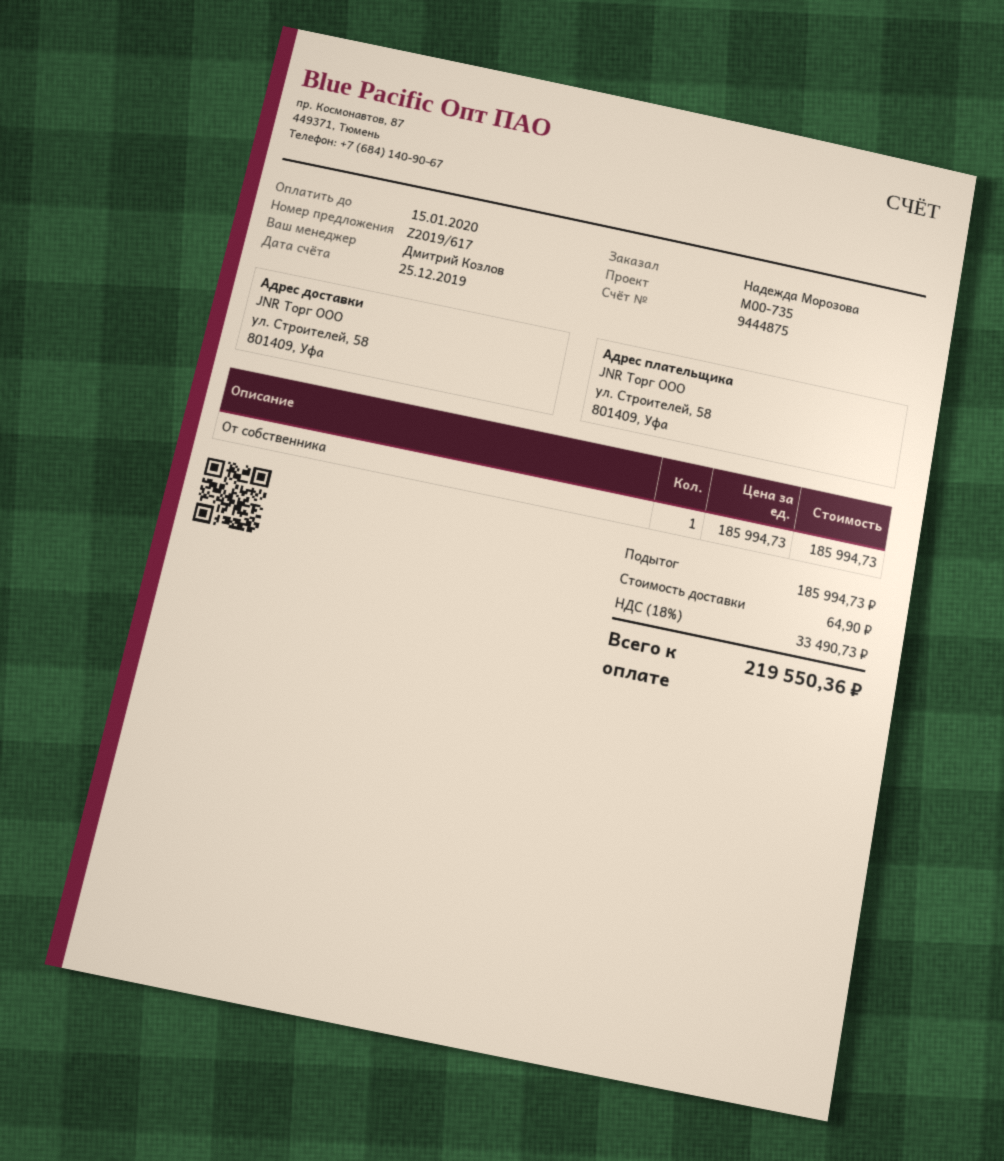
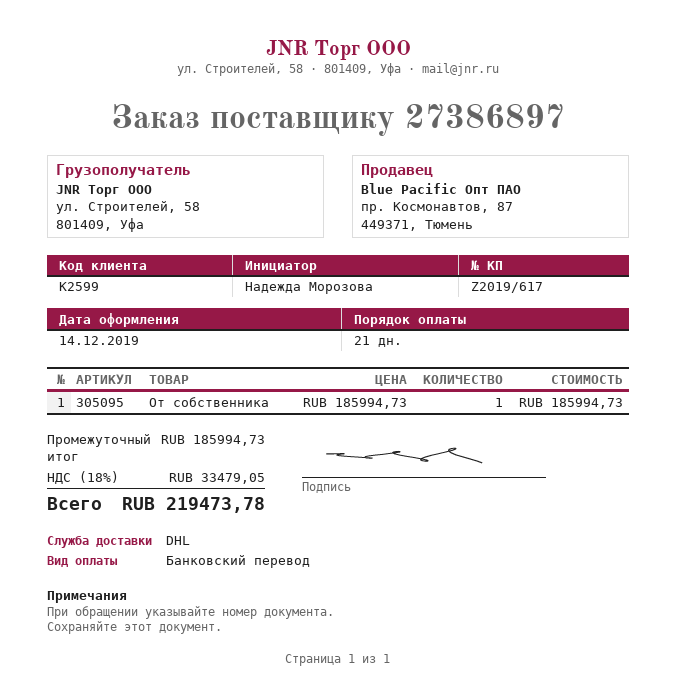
shipping: 64.90 -> none
tax: 18% = 33490.73 -> 18% = 33479.05
total: 219550.36 -> 219473.78

